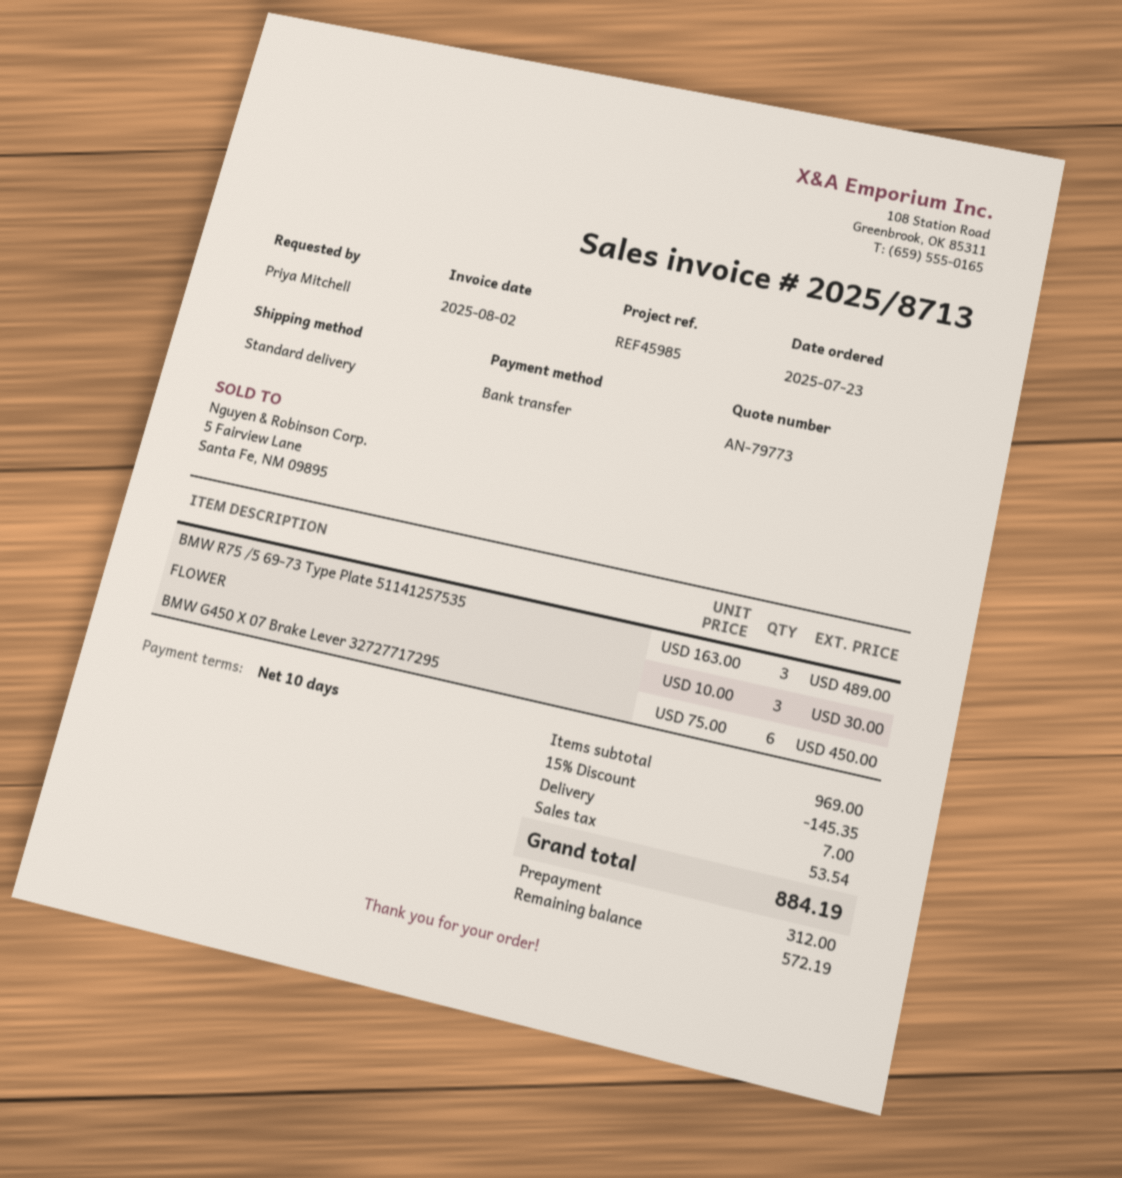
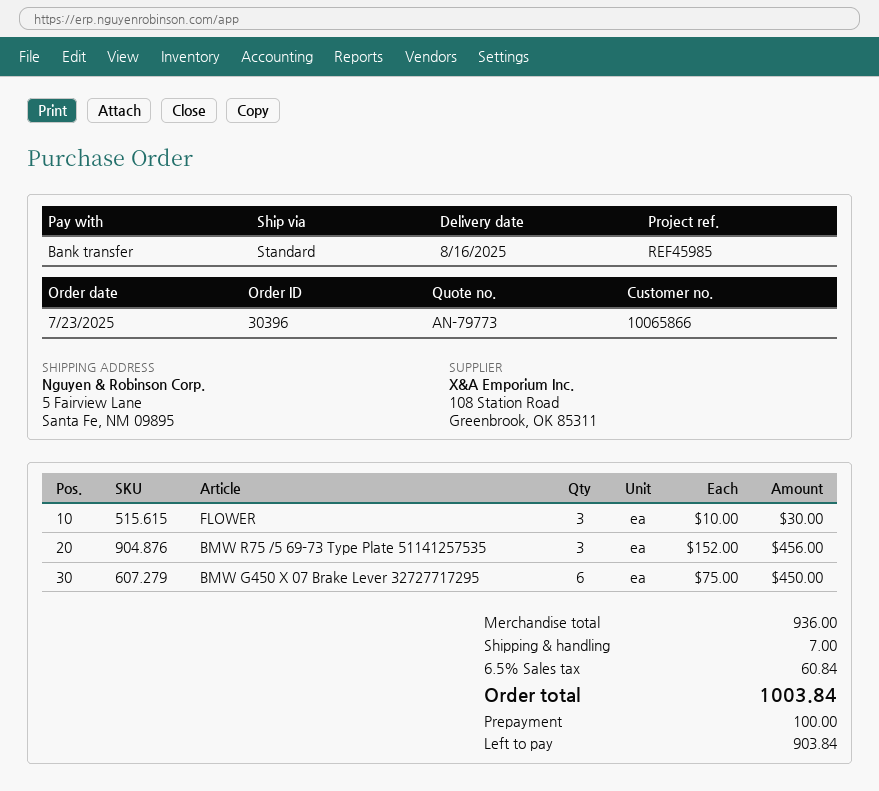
BMW R75 /5 69-73 Type Plate 51141257535: 3 x 163.00 = 489.00 -> 3 x 152.00 = 456.00
subtotal: 969.00 -> 936.00
discount: 15% = 145.35 -> none
tax: 53.54 -> 60.84
total: 884.19 -> 1003.84
deposit: 312.00 -> 100.00
balance: 572.19 -> 903.84

